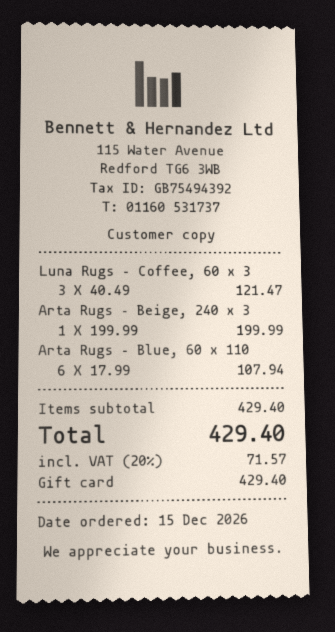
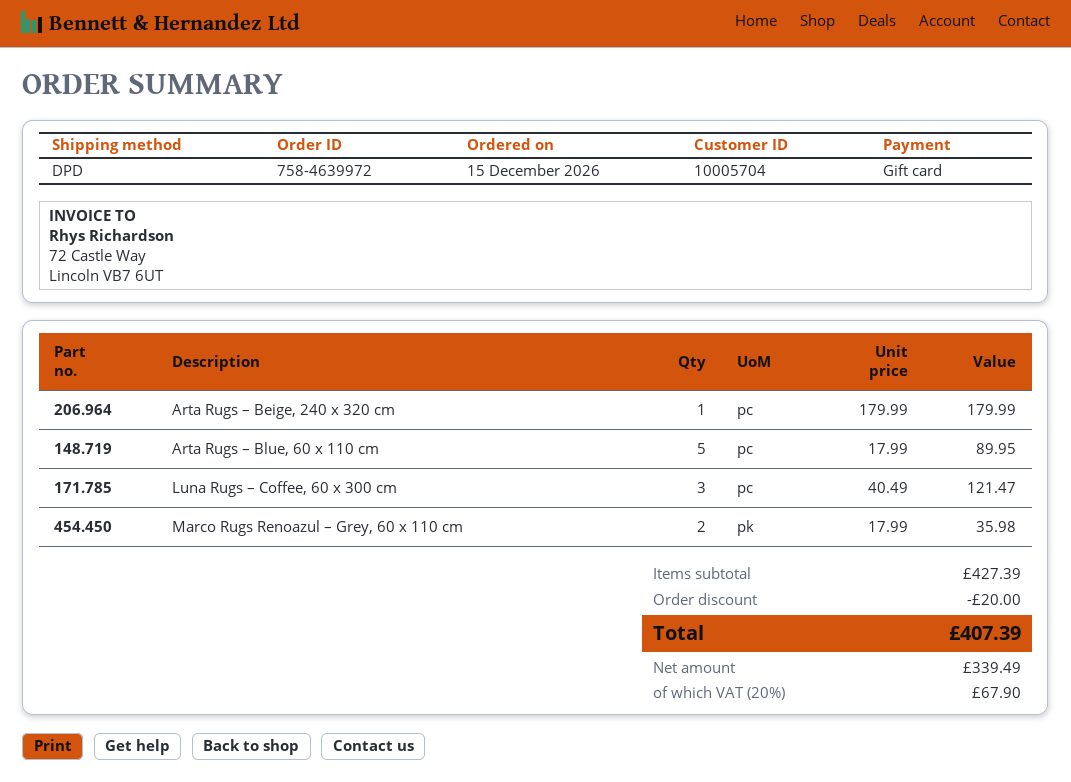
Arta Rugs – Beige, 240 x 3: 1 x 199.99 = 199.99 -> 1 x 179.99 = 179.99
Arta Rugs – Blue, 60 x 110: 6 x 17.99 = 107.94 -> 5 x 17.99 = 89.95
Marco Rugs Renoazul – Grey, 60 x 110 cm: none -> 2 x 17.99 = 35.98
subtotal: 429.40 -> 427.39
discount: none -> 20.00
tax: 20% = 71.57 -> 20% = 67.90
total: 429.40 -> 407.39

